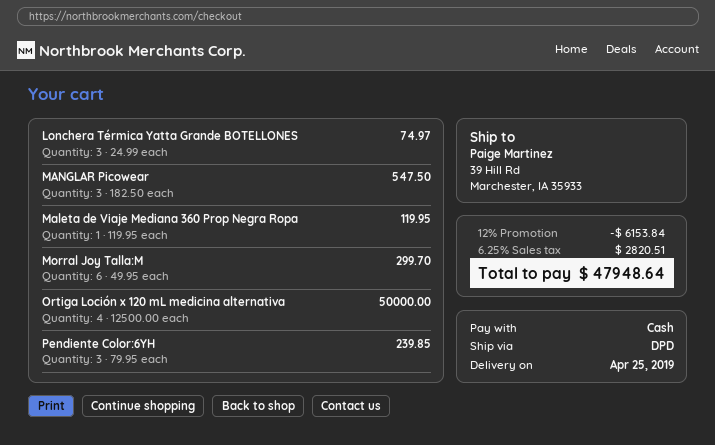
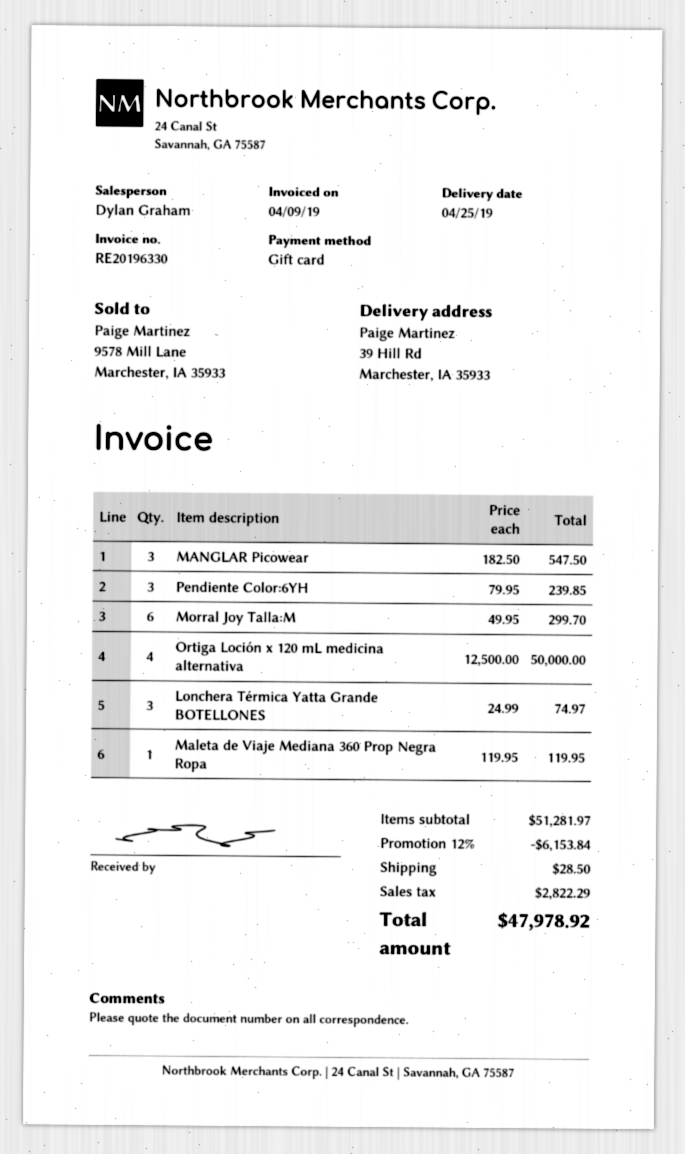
payment method: cash -> gift card
shipping: none -> 28.50
tax: 2820.51 -> 2822.29
total: 47948.64 -> 47978.92

